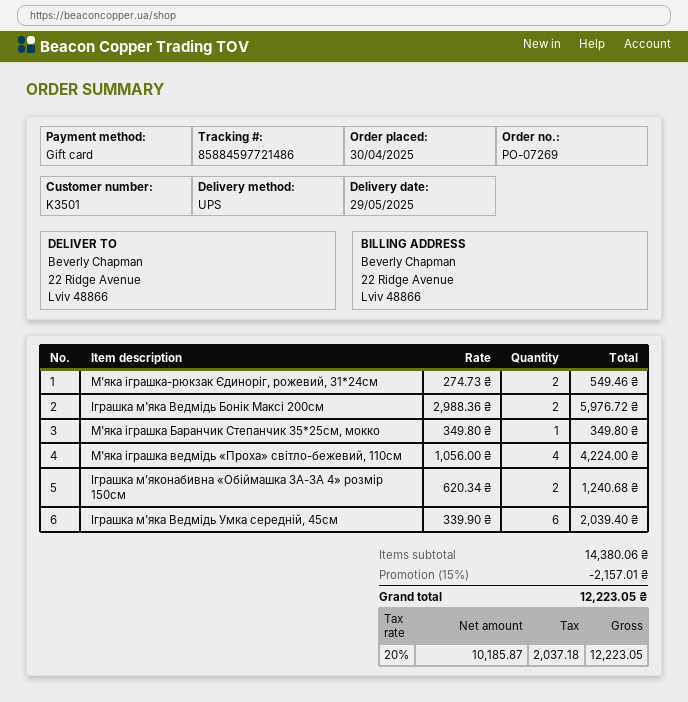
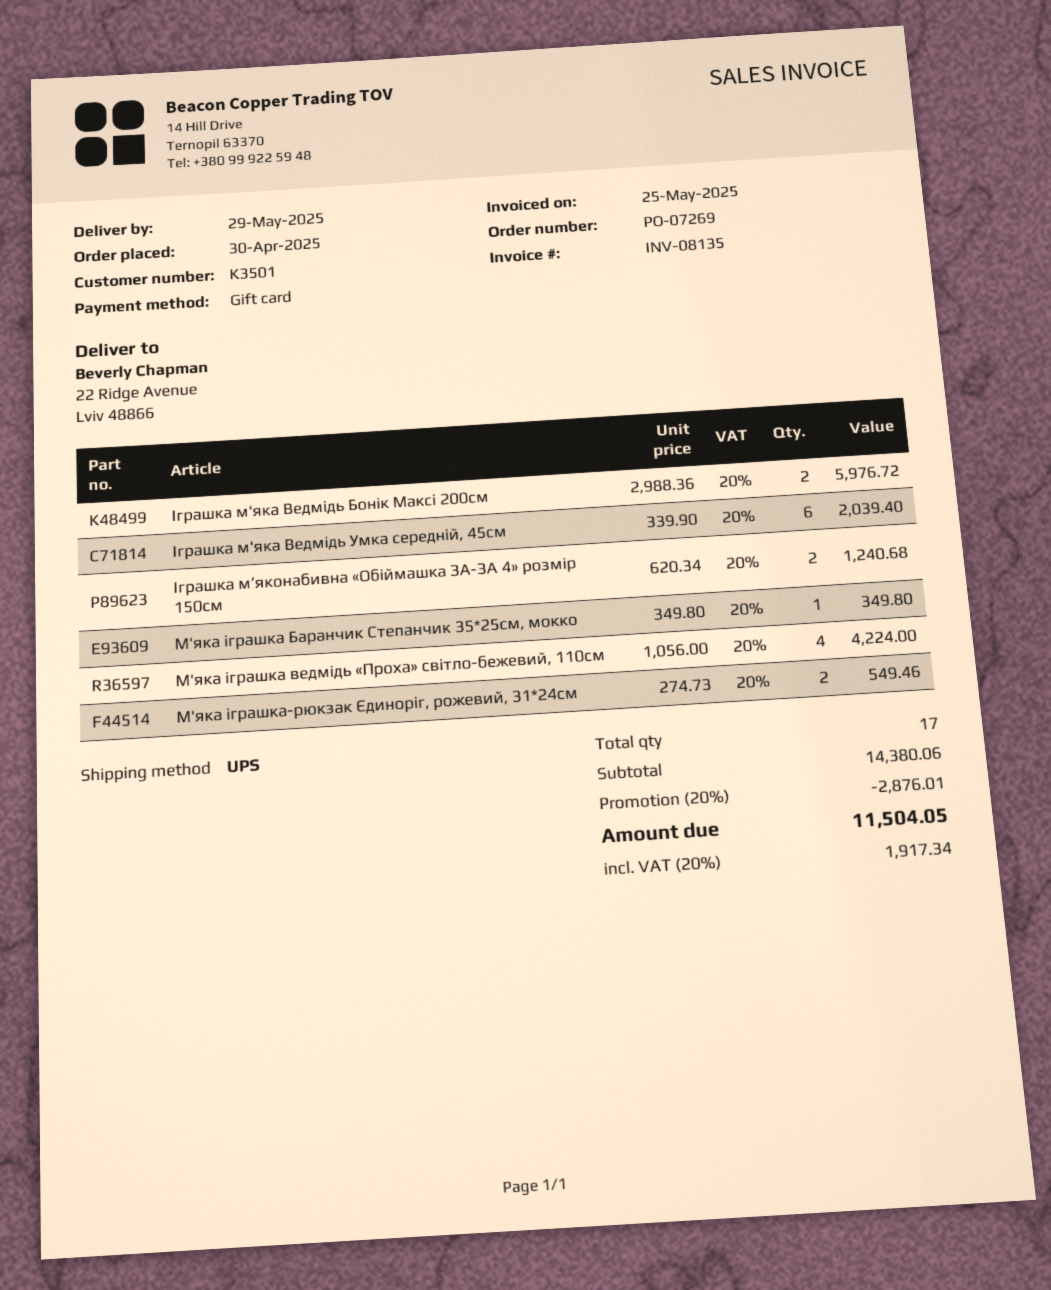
discount: 15% = 2157.01 -> 20% = 2876.01
tax: 20% = 2037.18 -> 20% = 1917.34
total: 12223.05 -> 11504.05

